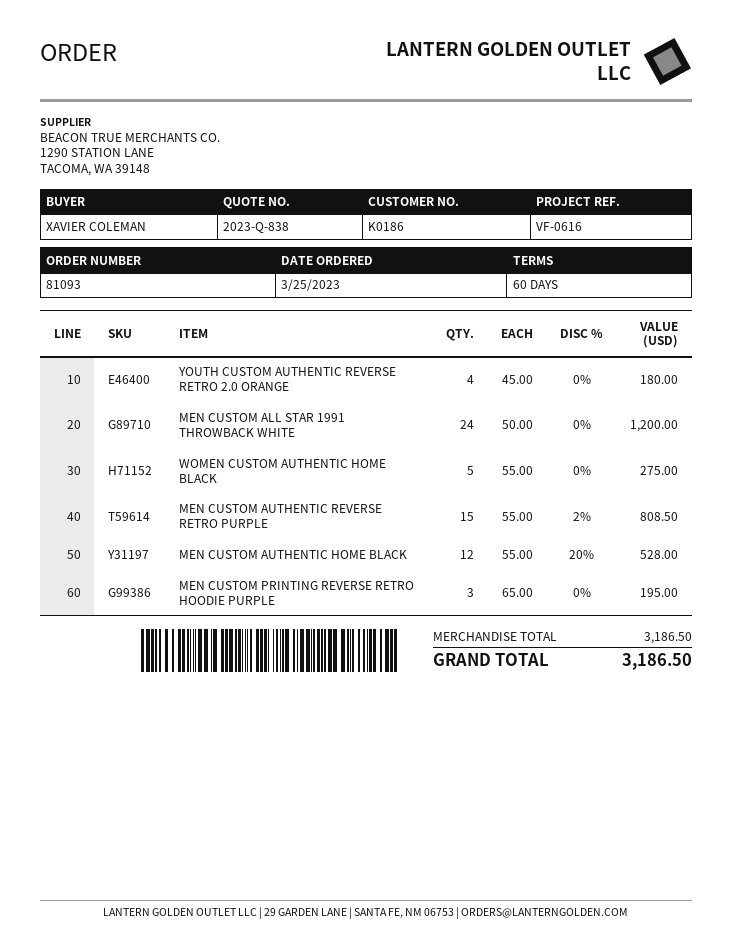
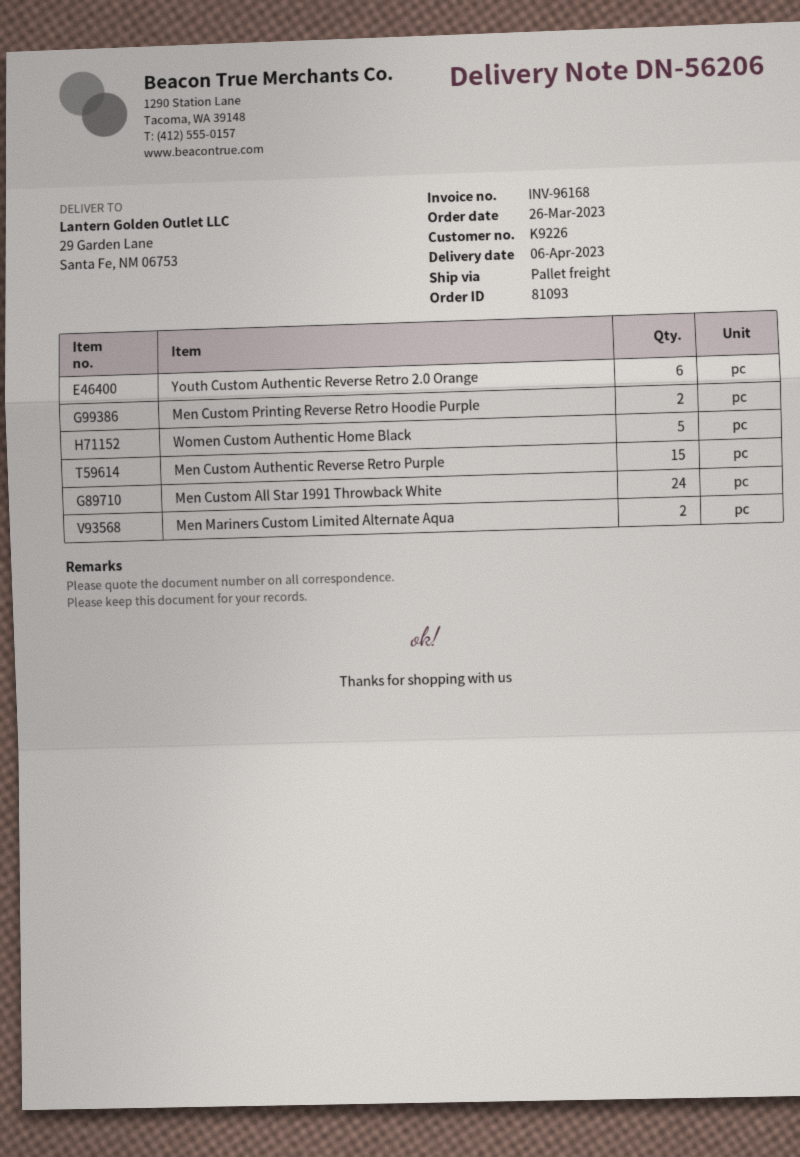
order date: 2023-03-25 -> 2023-03-26
customer number: K0186 -> K9226
YOUTH CUSTOM AUTHENTIC REVERSE RETRO 2.0 ORANGE: 4 -> 6
MEN CUSTOM AUTHENTIC HOME BLACK: 12 -> none
MEN CUSTOM PRINTING REVERSE RETRO HOODIE PURPLE: 3 -> 2
Men Mariners Custom Limited Alternate Aqua: none -> 2

